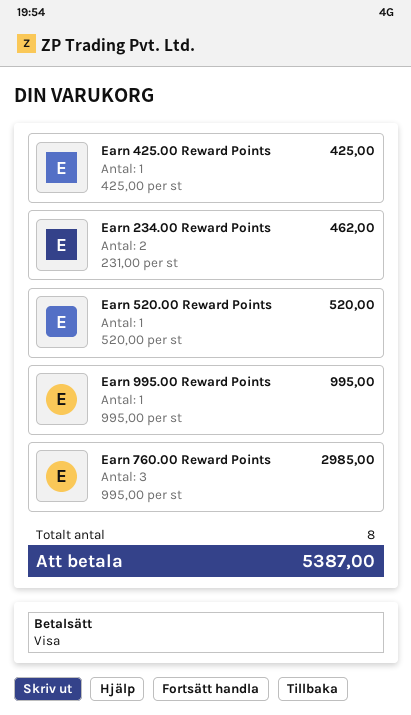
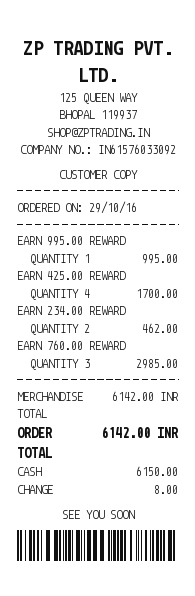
payment method: Visa -> cash
Earn 425.00 Reward Points: 1 for 425.00 -> 4 for 1700.00
Earn 520.00 Reward Points: 1 for 520.00 -> none
total: 5387.00 -> 6142.00

